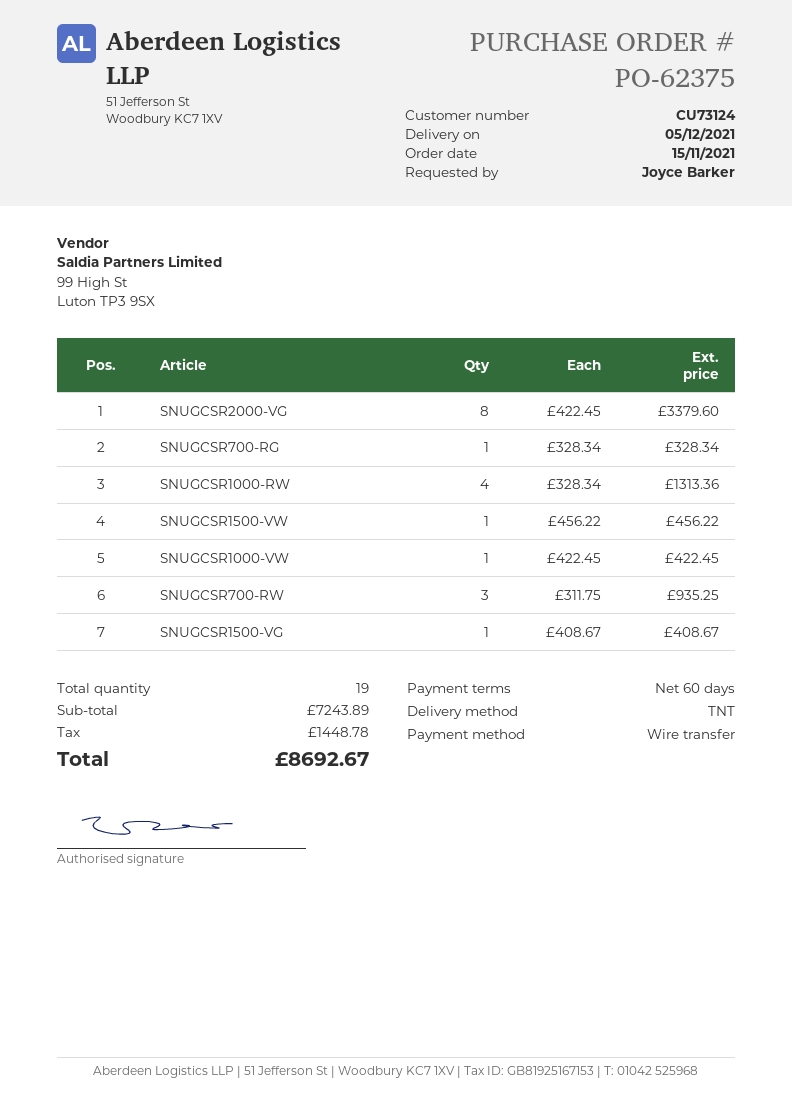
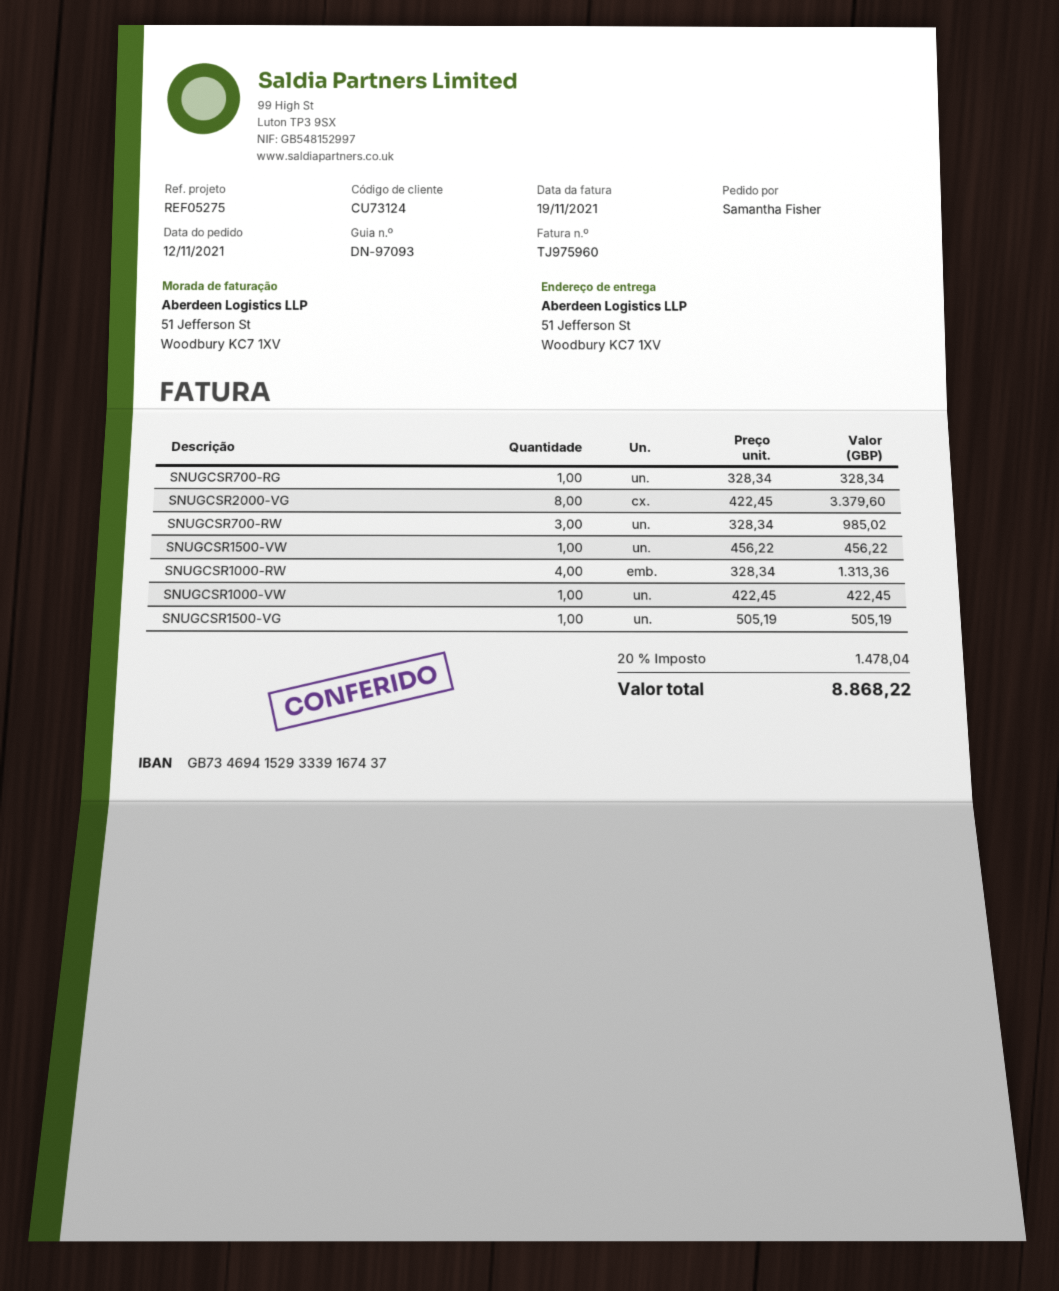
order date: 2021-11-15 -> 2021-11-12
ordered by: Joyce Barker -> Samantha Fisher
SNUGCSR700-RW: 3 x 311.75 = 935.25 -> 3 x 328.34 = 985.02
SNUGCSR1500-VG: 1 x 408.67 = 408.67 -> 1 x 505.19 = 505.19
tax: 1448.78 -> 1478.04
total: 8692.67 -> 8868.22

